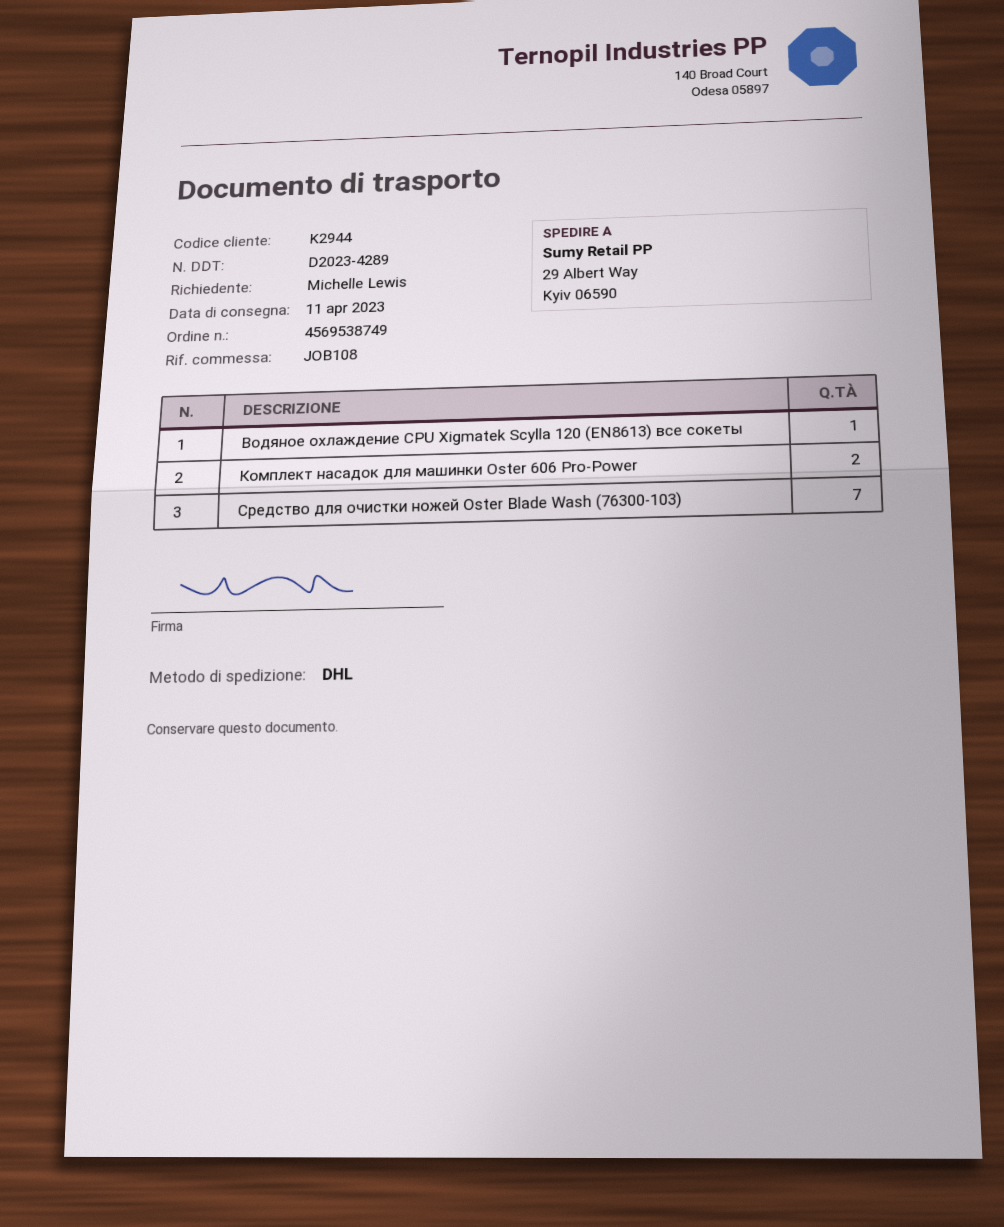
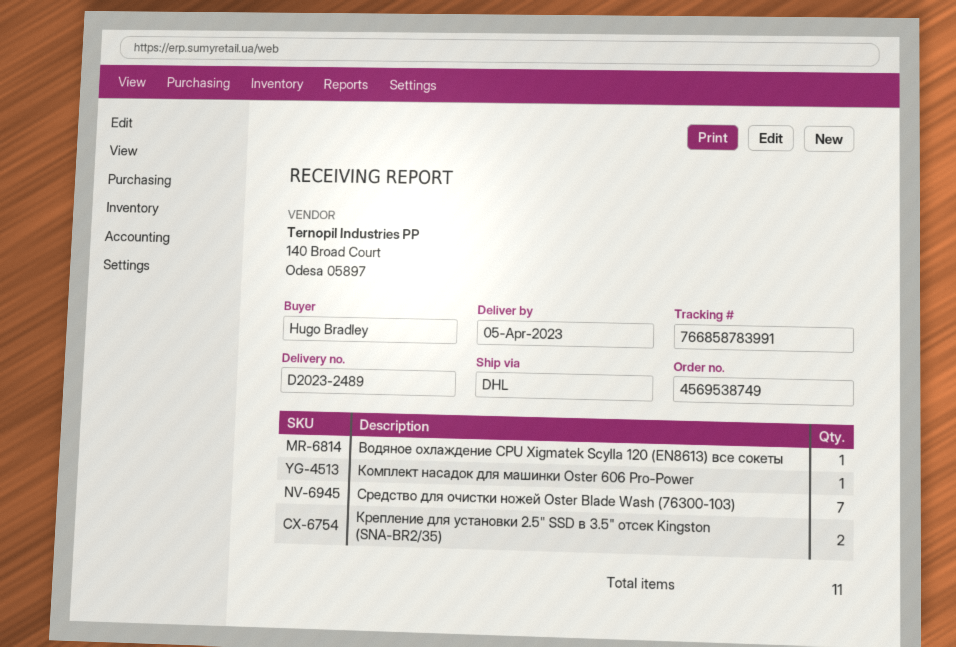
delivery note number: D2023-4289 -> D2023-2489
delivery date: 2023-04-11 -> 2023-04-05
ordered by: Michelle Lewis -> Hugo Bradley
Комплект насадок для машинки Oster 606 Pro-Power: 2 -> 1
Крепление для установки 2.5" SSD в 3.5" отсек Kingston (SNA-BR2/35): none -> 2

